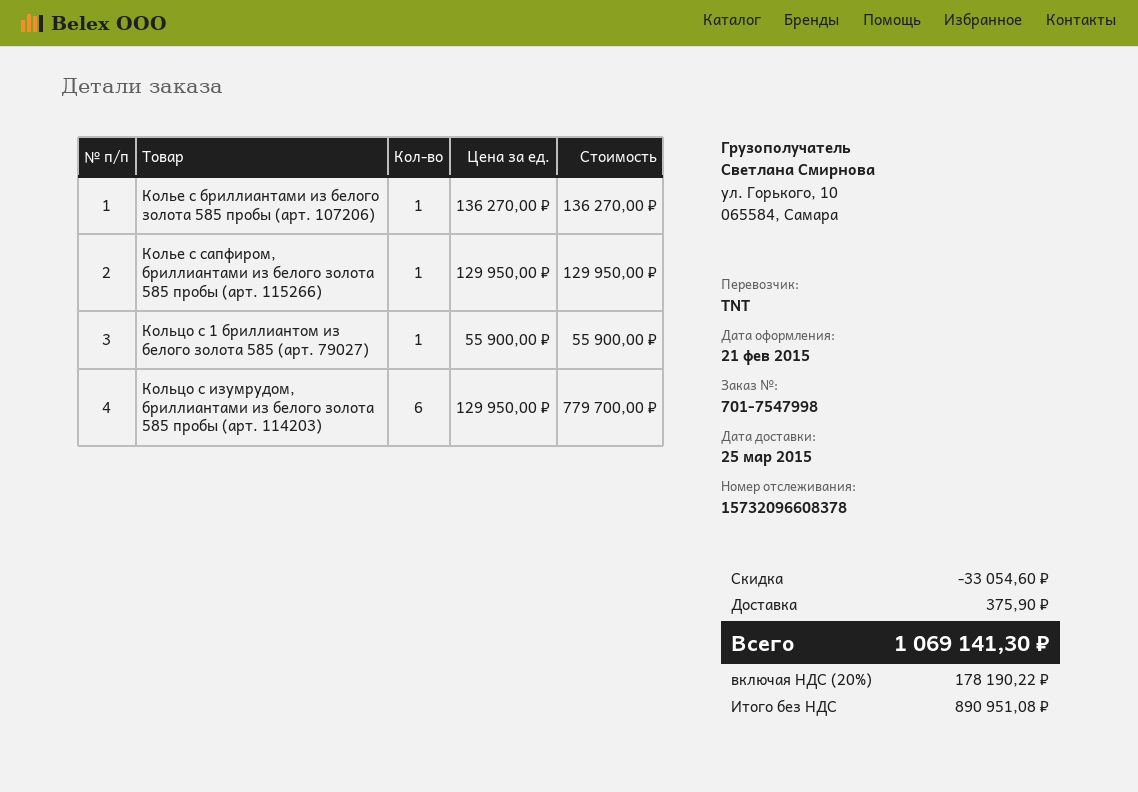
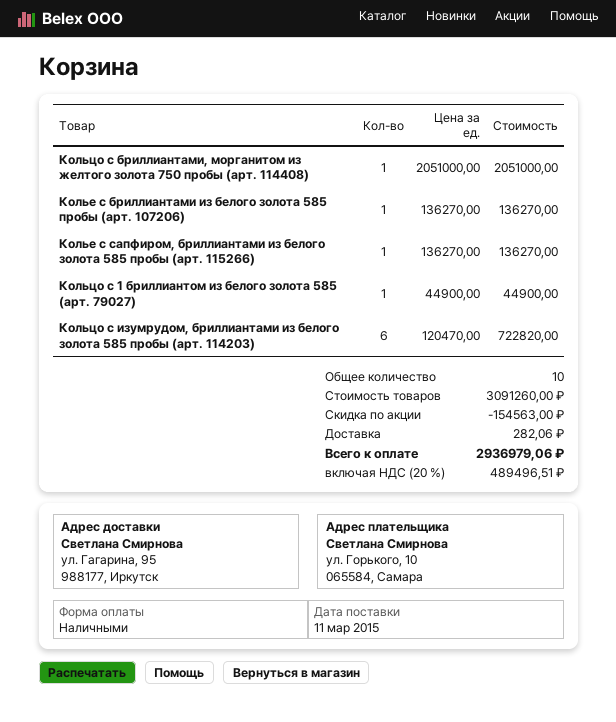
delivery date: 2015-03-25 -> 2015-03-11
ship to: ул. Горького, 10, 065584, Самара -> ул. Гагарина, 95, 988177, Иркутск
Колье с сапфиром, бриллиантами из белого золота 585 пробы (арт. 115266): 1 x 129950.00 = 129950.00 -> 1 x 136270.00 = 136270.00
Кольцо с 1 бриллиантом из белого золота 585 (арт. 79027): 1 x 55900.00 = 55900.00 -> 1 x 44900.00 = 44900.00
Кольцо с изумрудом, бриллиантами из белого золота 585 пробы (арт. 114203): 6 x 129950.00 = 779700.00 -> 6 x 120470.00 = 722820.00
Кольцо с бриллиантами, морганитом из желтого золота 750 пробы (арт. 114408): none -> 1 x 2051000.00 = 2051000.00
discount: 33054.60 -> 154563.00
shipping: 375.90 -> 282.06
tax: 20% = 178190.22 -> 20% = 489496.51
total: 1069141.30 -> 2936979.06

